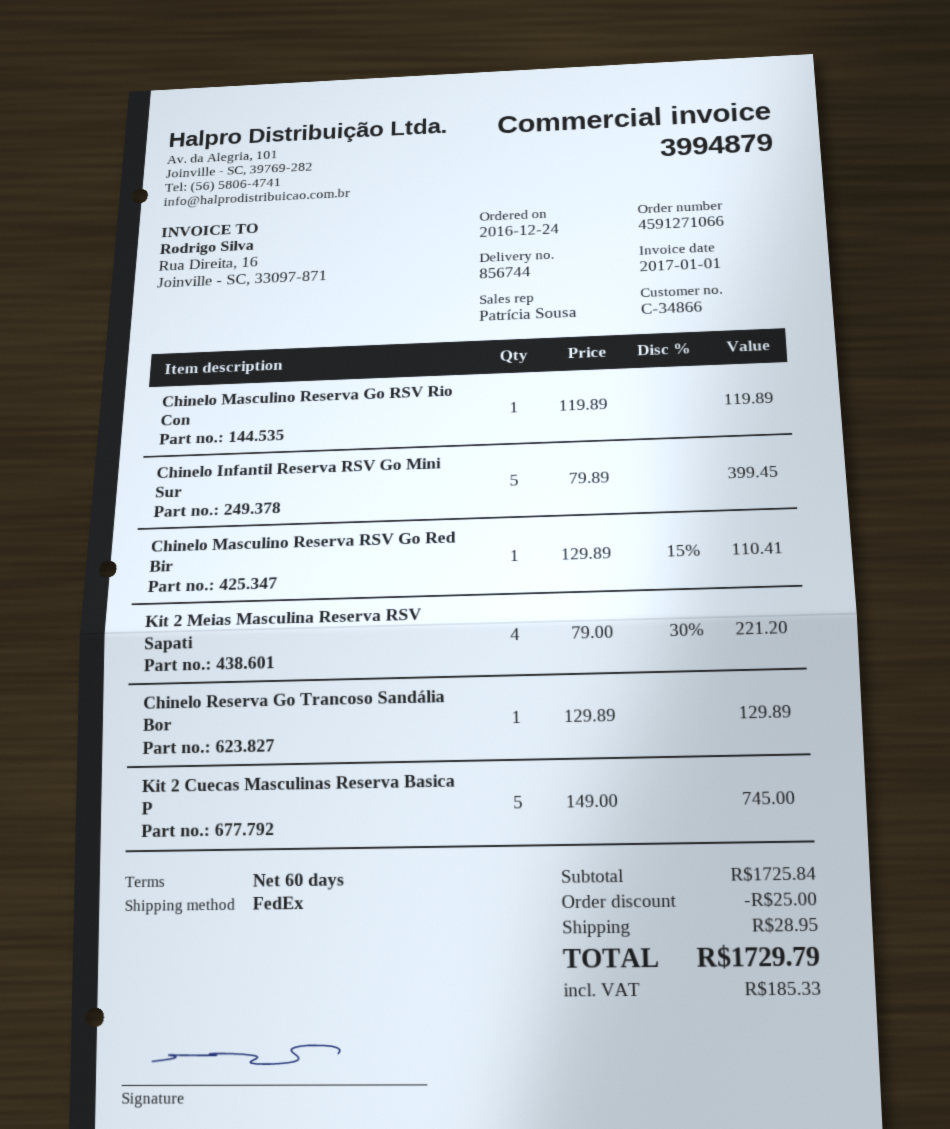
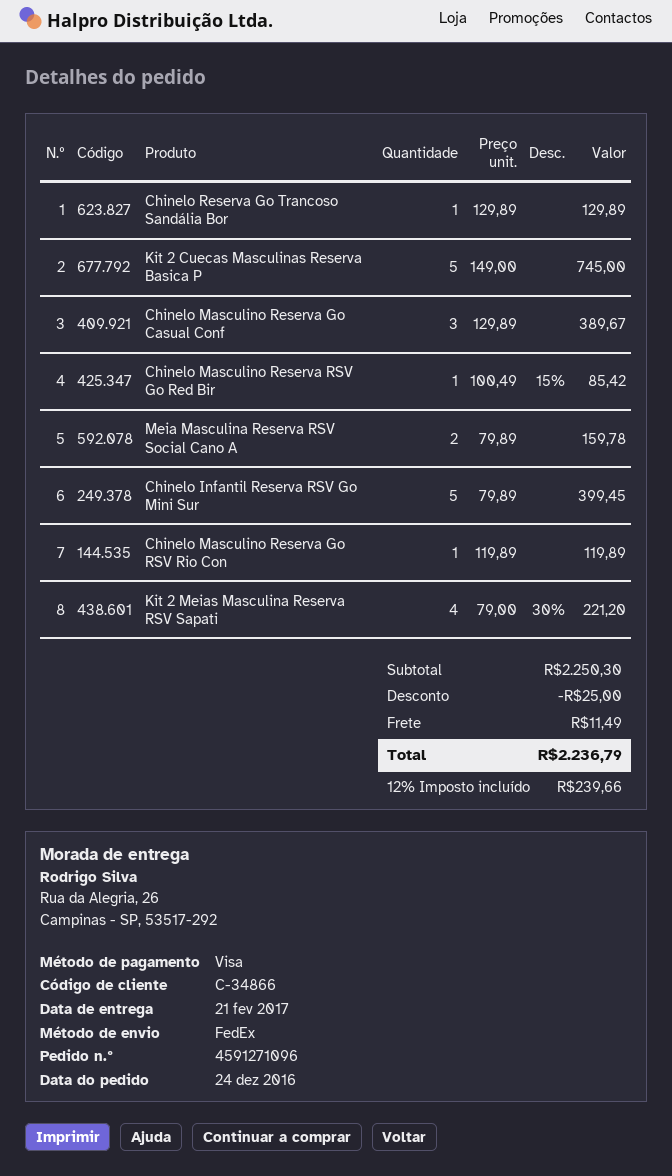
order number: 4591271066 -> 4591271096
Chinelo Masculino Reserva RSV Go Red Bir: 1 x 129.89 - 15% = 110.41 -> 1 x 100.49 - 15% = 85.42
Chinelo Masculino Reserva Go Casual Conf: none -> 3 x 129.89 = 389.67
Meia Masculina Reserva RSV Social Cano A: none -> 2 x 79.89 = 159.78
subtotal: 1725.84 -> 2250.30
shipping: 28.95 -> 11.49
tax: 185.33 -> 239.66
total: 1729.79 -> 2236.79

